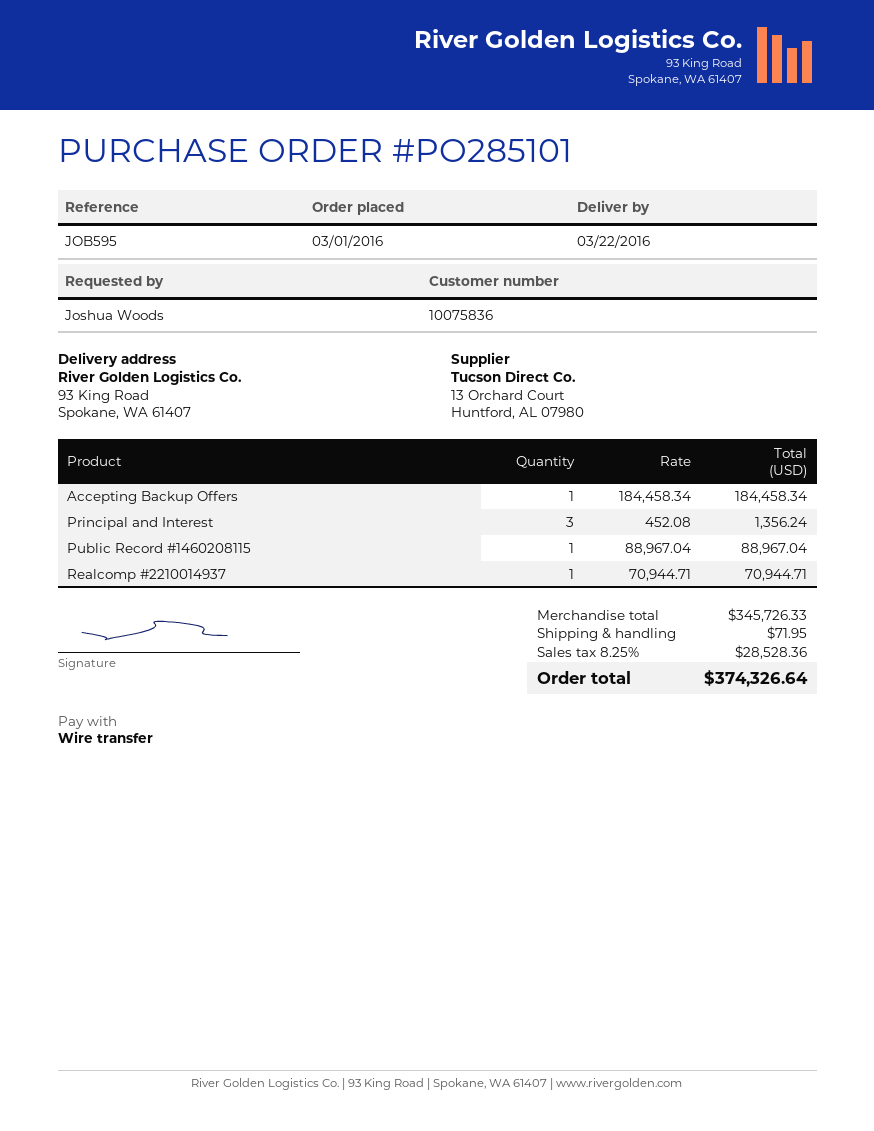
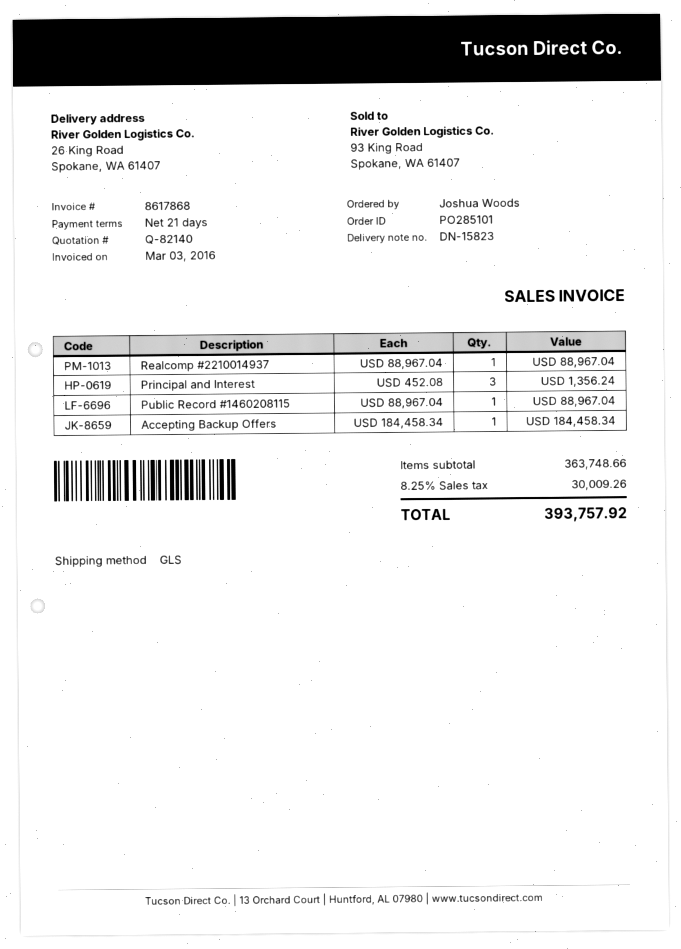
ship to: 93 King Road, Spokane, WA 61407 -> 26 King Road, Spokane, WA 61407
Realcomp #2210014937: 1 x 70944.71 = 70944.71 -> 1 x 88967.04 = 88967.04
subtotal: 345726.33 -> 363748.66
shipping: 71.95 -> none
tax: 8.25% = 28528.36 -> 8.25% = 30009.26
total: 374326.64 -> 393757.92

